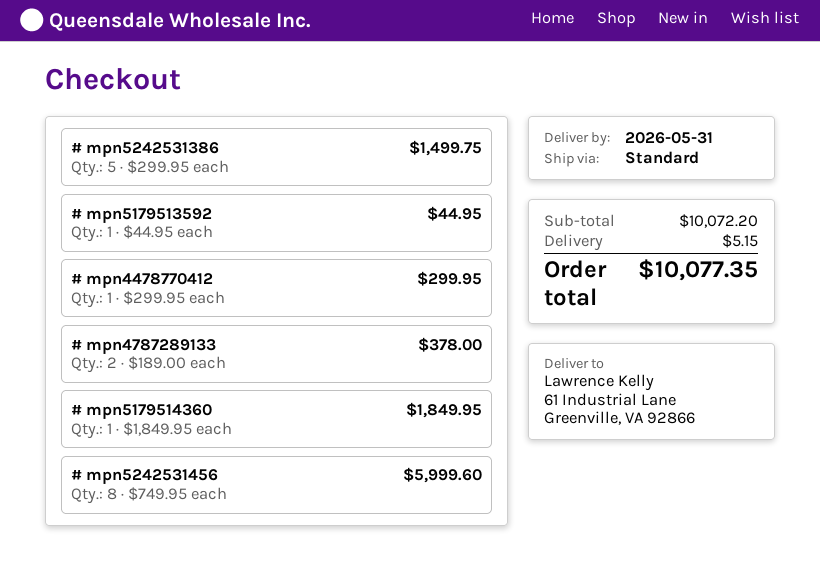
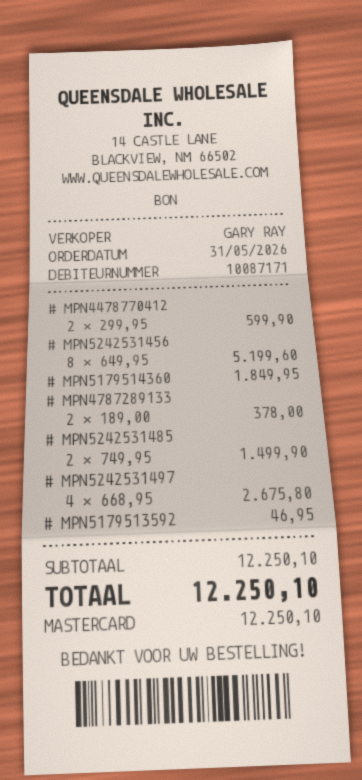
# mpn5242531386: 5 x 299.95 = 1499.75 -> none
# mpn5179513592: 1 x 44.95 = 44.95 -> 1 x 46.95 = 46.95
# mpn4478770412: 1 x 299.95 = 299.95 -> 2 x 299.95 = 599.90
# mpn5242531456: 8 x 749.95 = 5999.60 -> 8 x 649.95 = 5199.60
# MPN5242531485: none -> 2 x 749.95 = 1499.90
# MPN5242531497: none -> 4 x 668.95 = 2675.80
subtotal: 10072.20 -> 12250.10
shipping: 5.15 -> none
total: 10077.35 -> 12250.10

